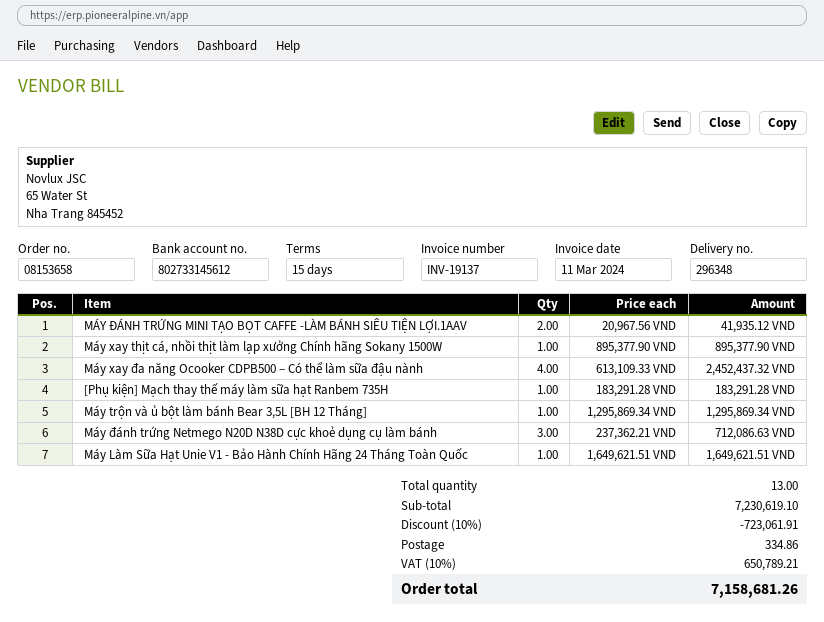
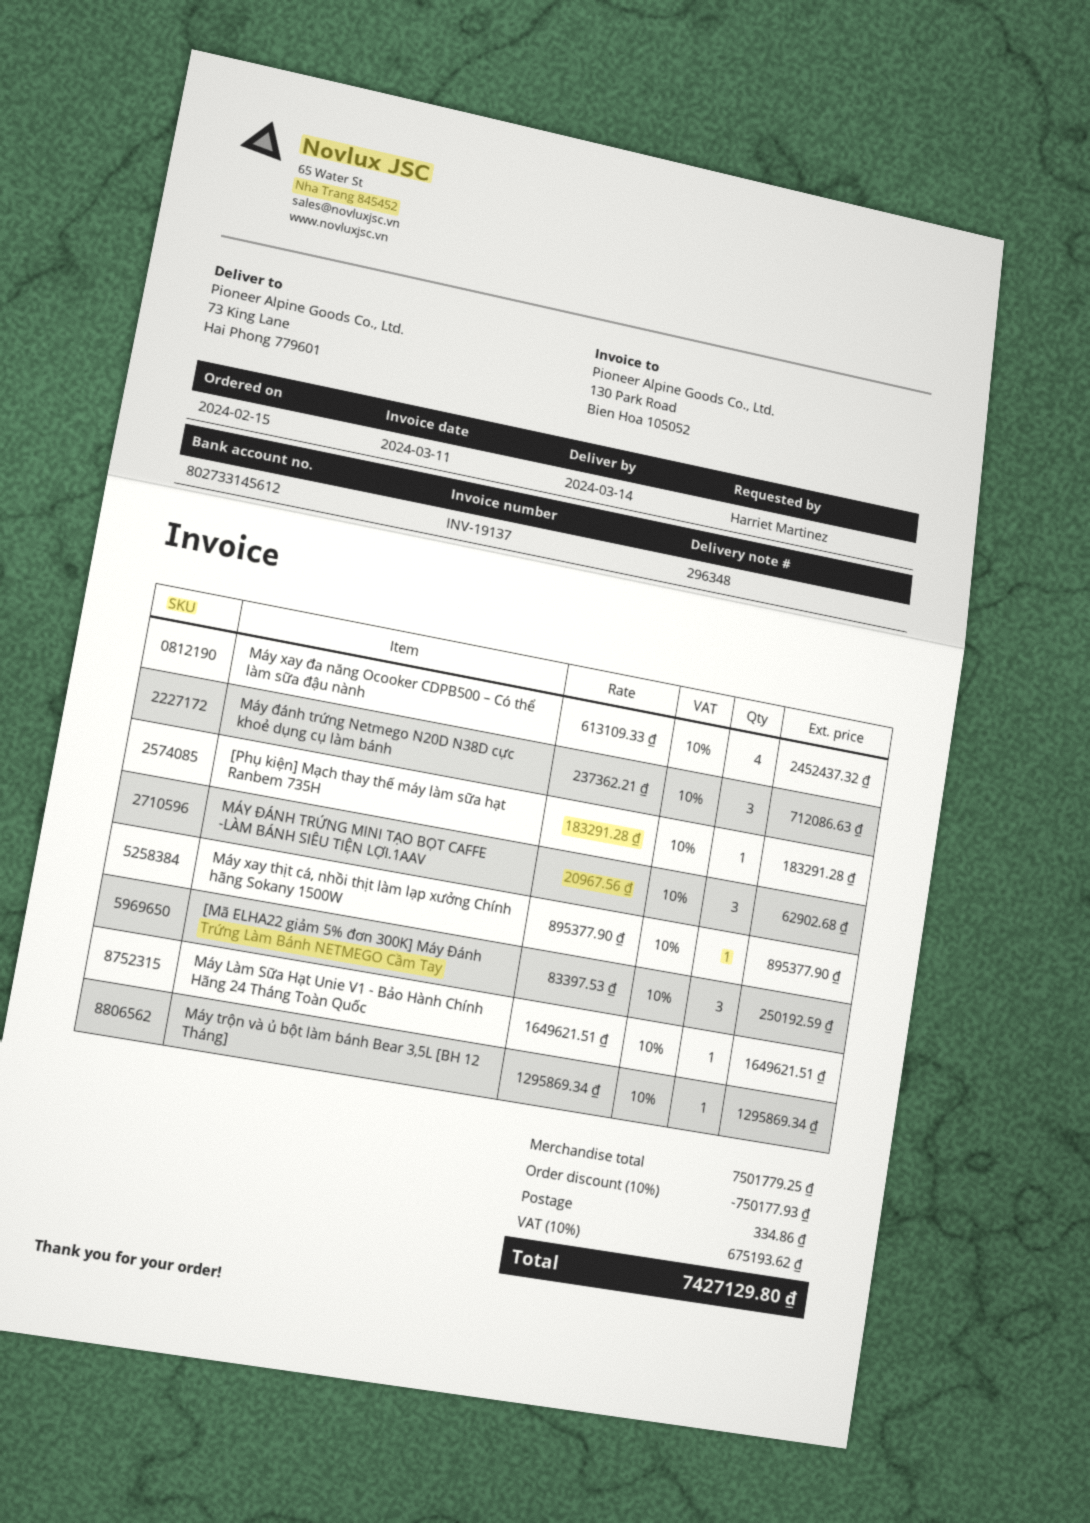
MÁY ĐÁNH TRỨNG MINI TẠO BỌT CAFFE -LÀM BÁNH SIÊU TIỆN LỢI.1AAV: 2 x 20967.56 = 41935.12 -> 3 x 20967.56 = 62902.68
[Mã ELHA22 giảm 5% đơn 300K] Máy Đánh Trứng Làm Bánh NETMEGO Cầm Tay: none -> 3 x 83397.53 = 250192.59
subtotal: 7230619.10 -> 7501779.25
discount: 10% = 723061.91 -> 10% = 750177.93
tax: 10% = 650789.21 -> 10% = 675193.62
total: 7158681.26 -> 7427129.80

